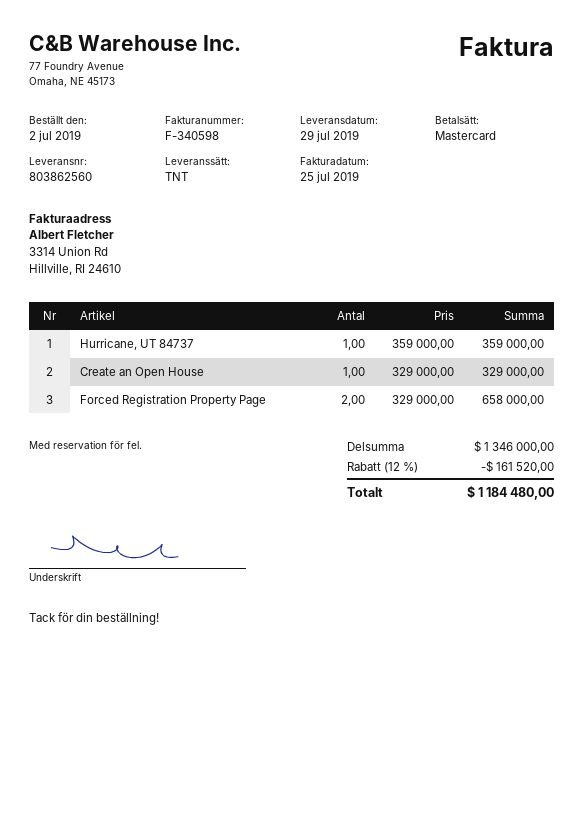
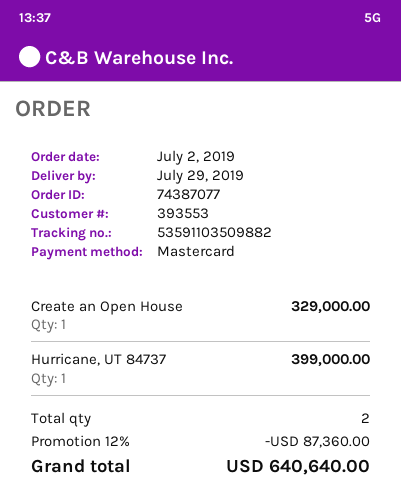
Hurricane, UT 84737: 1 for 359000.00 -> 1 for 399000.00
Forced Registration Property Page: 2 for 658000.00 -> none
discount: 12% = 161520.00 -> 12% = 87360.00
total: 1184480.00 -> 640640.00

